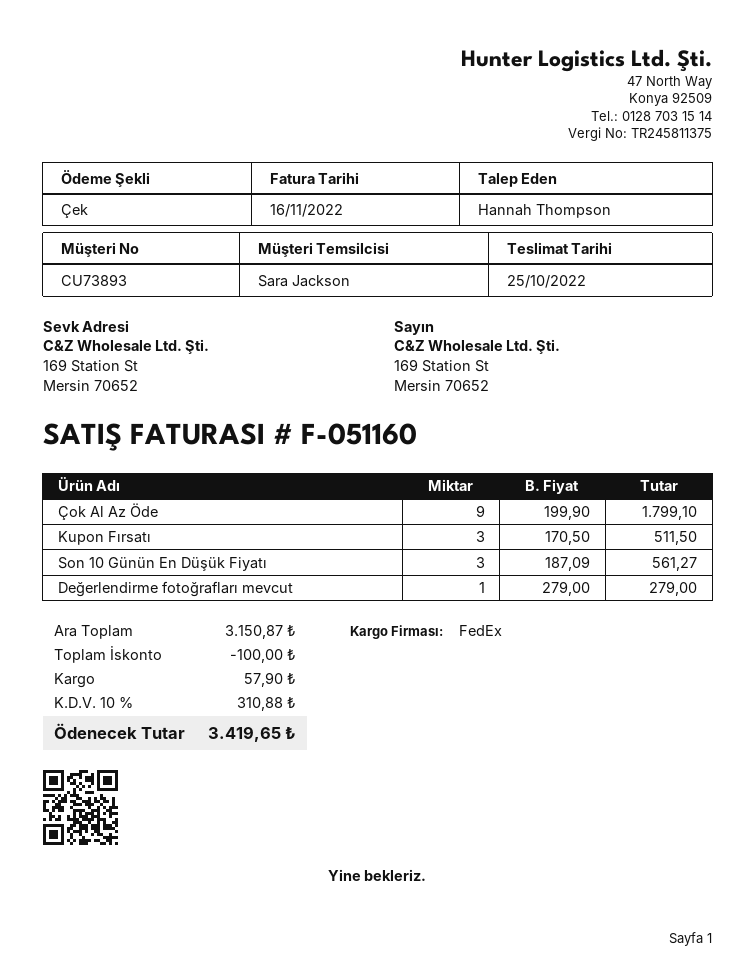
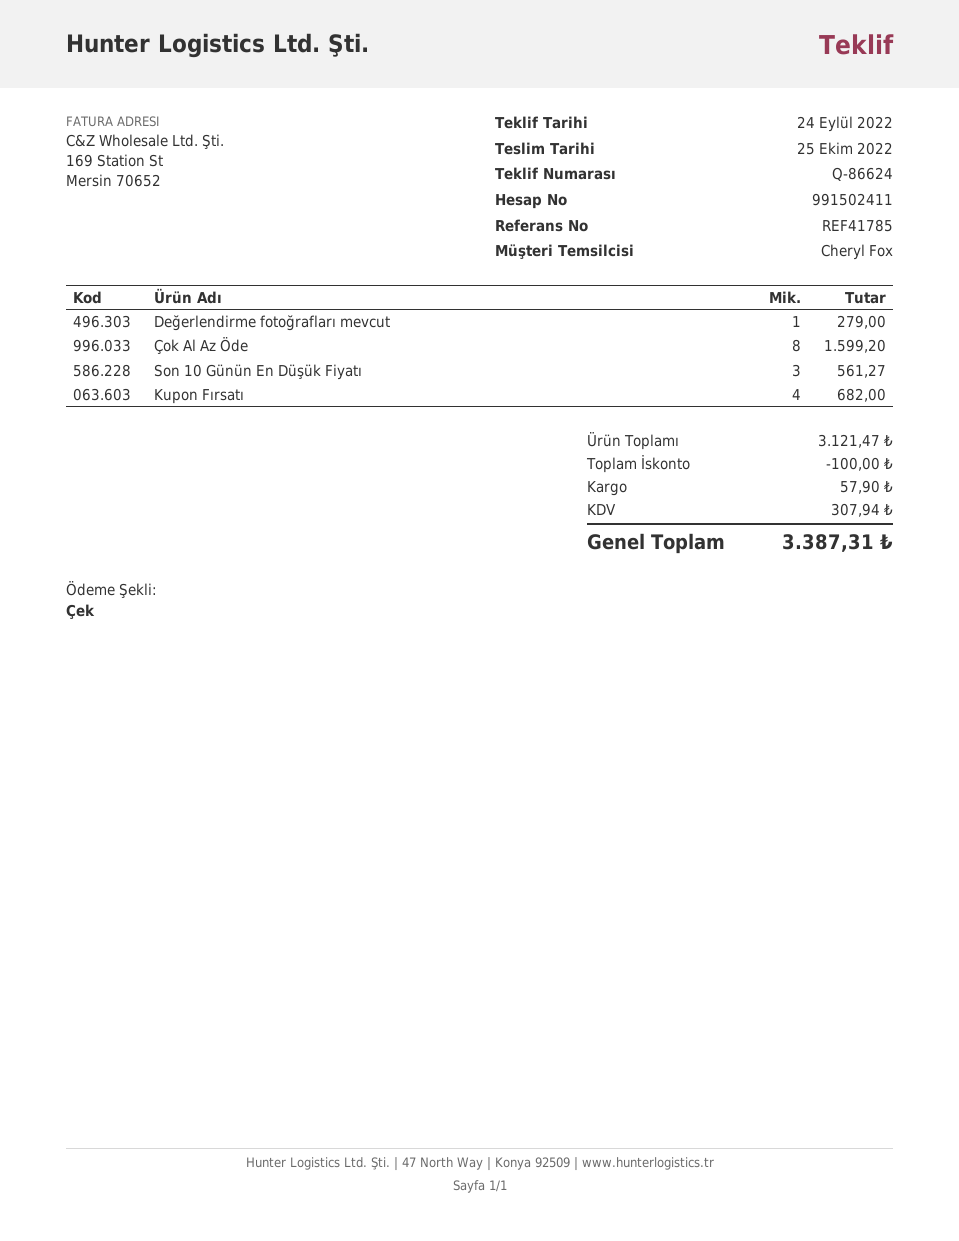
sales rep: Sara Jackson -> Cheryl Fox
Çok Al Az Öde: 9 for 1799.10 -> 8 for 1599.20
Kupon Fırsatı: 3 for 511.50 -> 4 for 682.00
subtotal: 3150.87 -> 3121.47
tax: 310.88 -> 307.94
total: 3419.65 -> 3387.31

